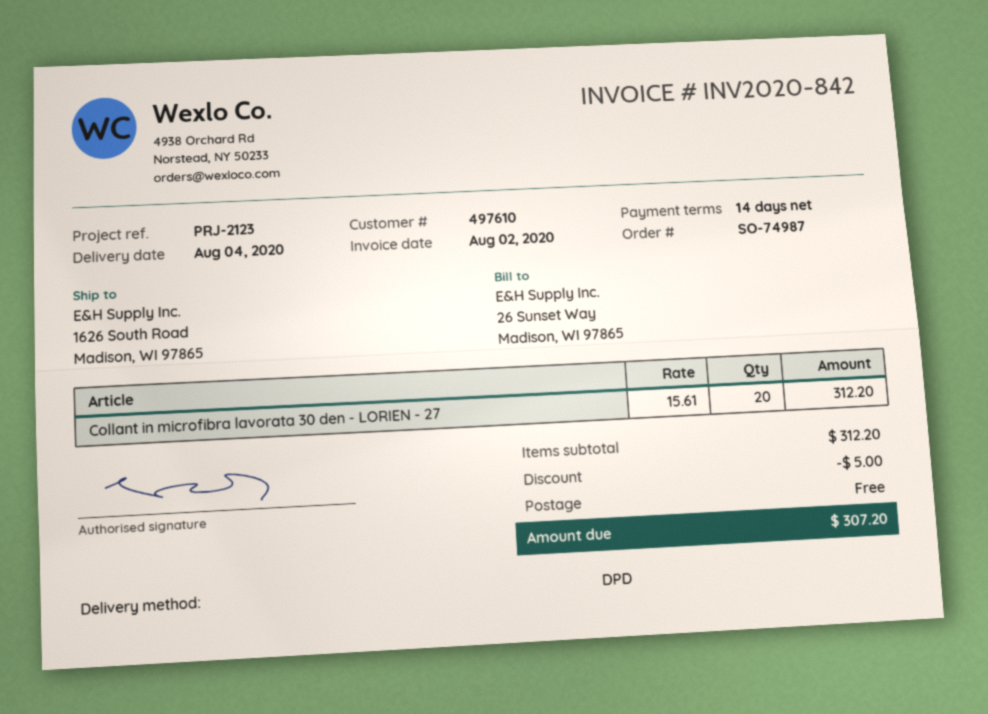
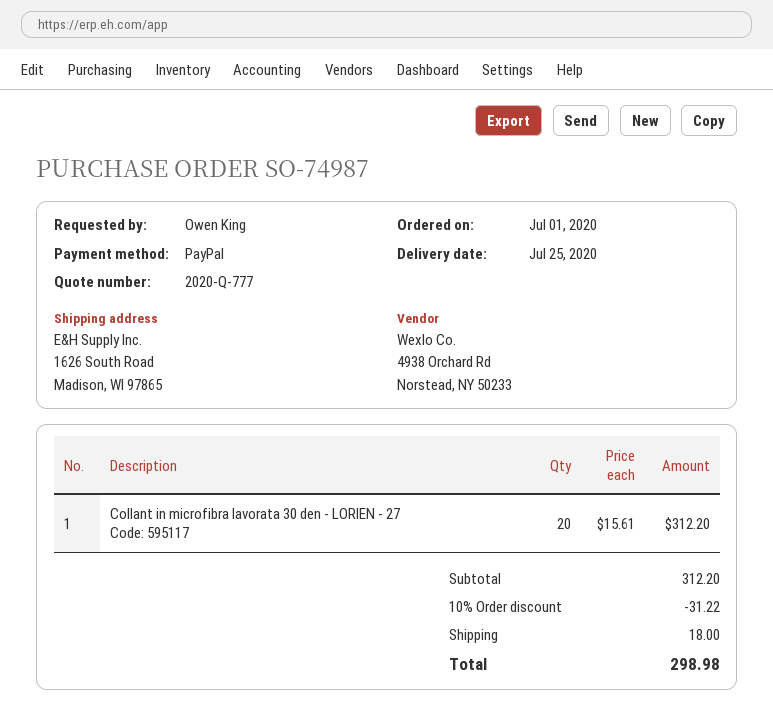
delivery date: 2020-08-04 -> 2020-07-25
discount: 5.00 -> 31.22
shipping: 0.00 -> 18.00
total: 307.20 -> 298.98

